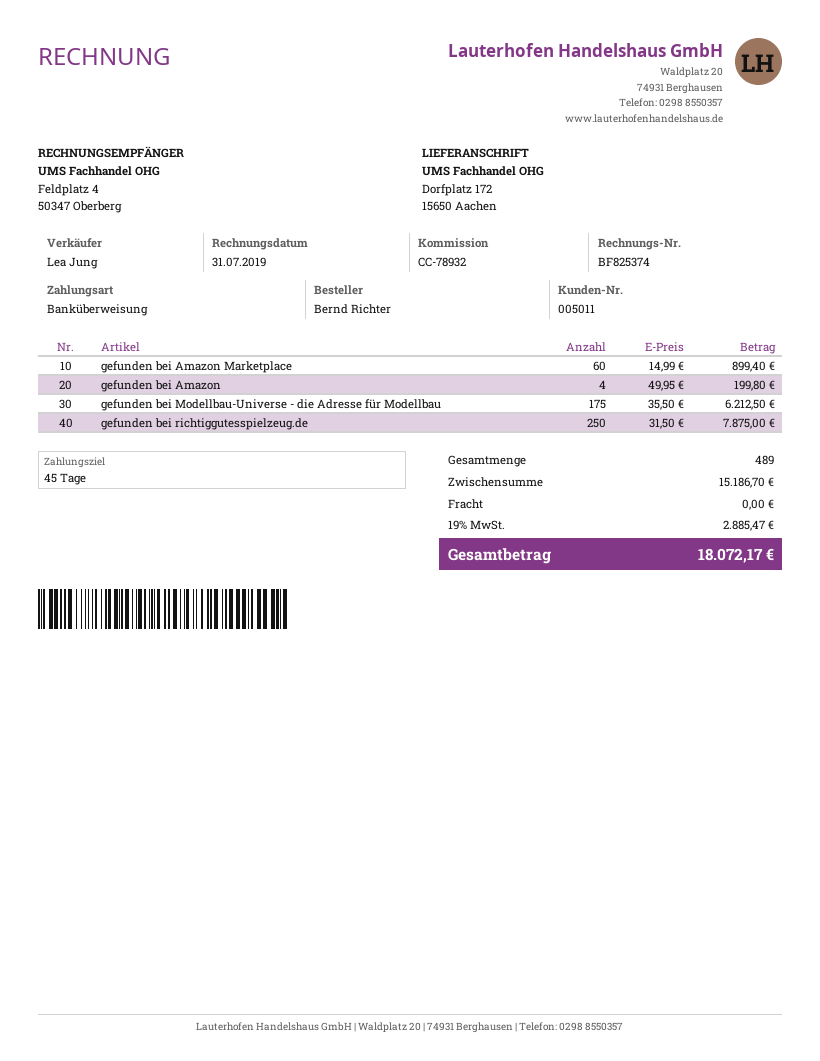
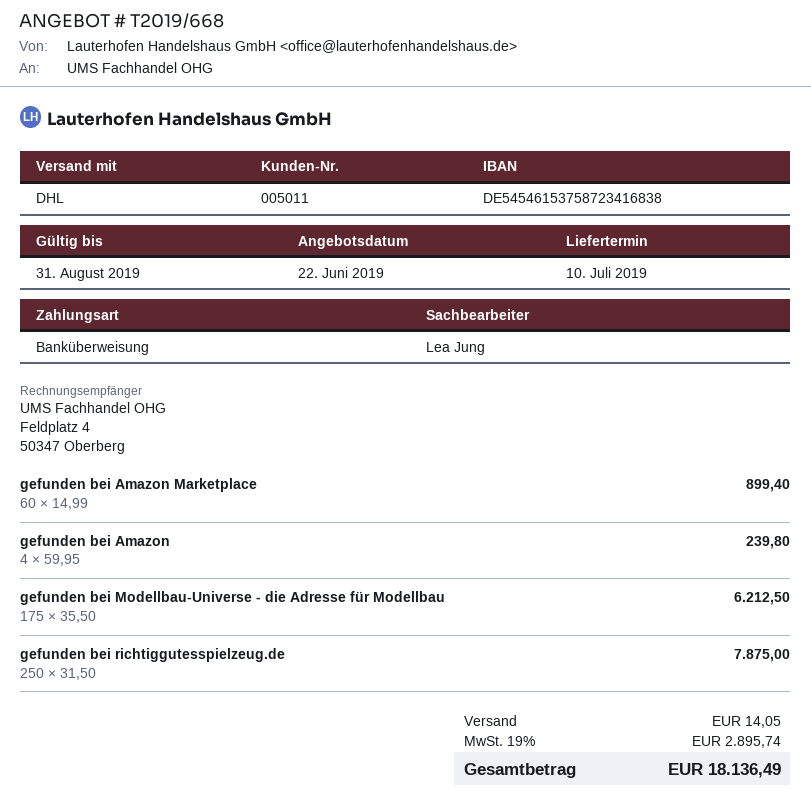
gefunden bei Amazon: 4 x 49.95 = 199.80 -> 4 x 59.95 = 239.80
shipping: 0.00 -> 14.05
tax: 19% = 2885.47 -> 19% = 2895.74
total: 18072.17 -> 18136.49

